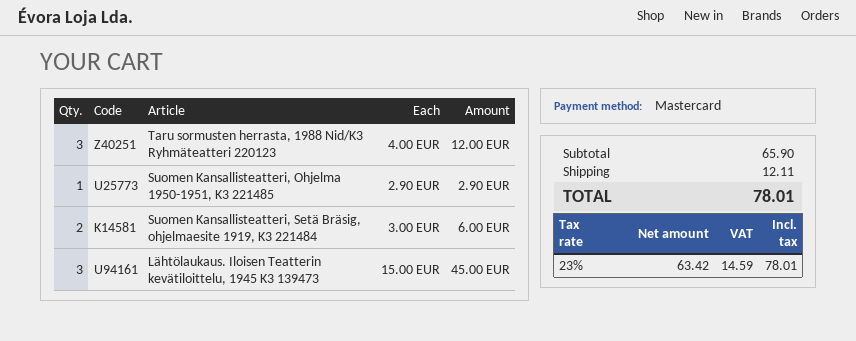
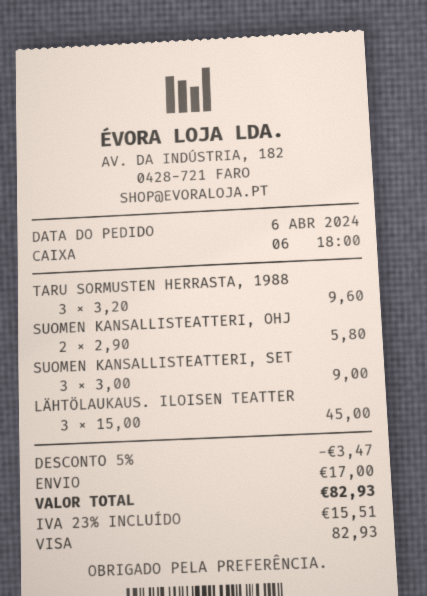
payment method: Mastercard -> Visa
Taru sormusten herrasta, 1988 Nid/K3 Ryhmäteatteri 220123: 3 x 4.00 = 12.00 -> 3 x 3.20 = 9.60
Suomen Kansallisteatteri, Ohjelma 1950-1951, K3 221485: 1 x 2.90 = 2.90 -> 2 x 2.90 = 5.80
Suomen Kansallisteatteri, Setä Bräsig, ohjelmaesite 1919, K3 221484: 2 x 3.00 = 6.00 -> 3 x 3.00 = 9.00
discount: none -> 5% = 3.47
shipping: 12.11 -> 17.00
tax: 23% = 14.59 -> 23% = 15.51
total: 78.01 -> 82.93

